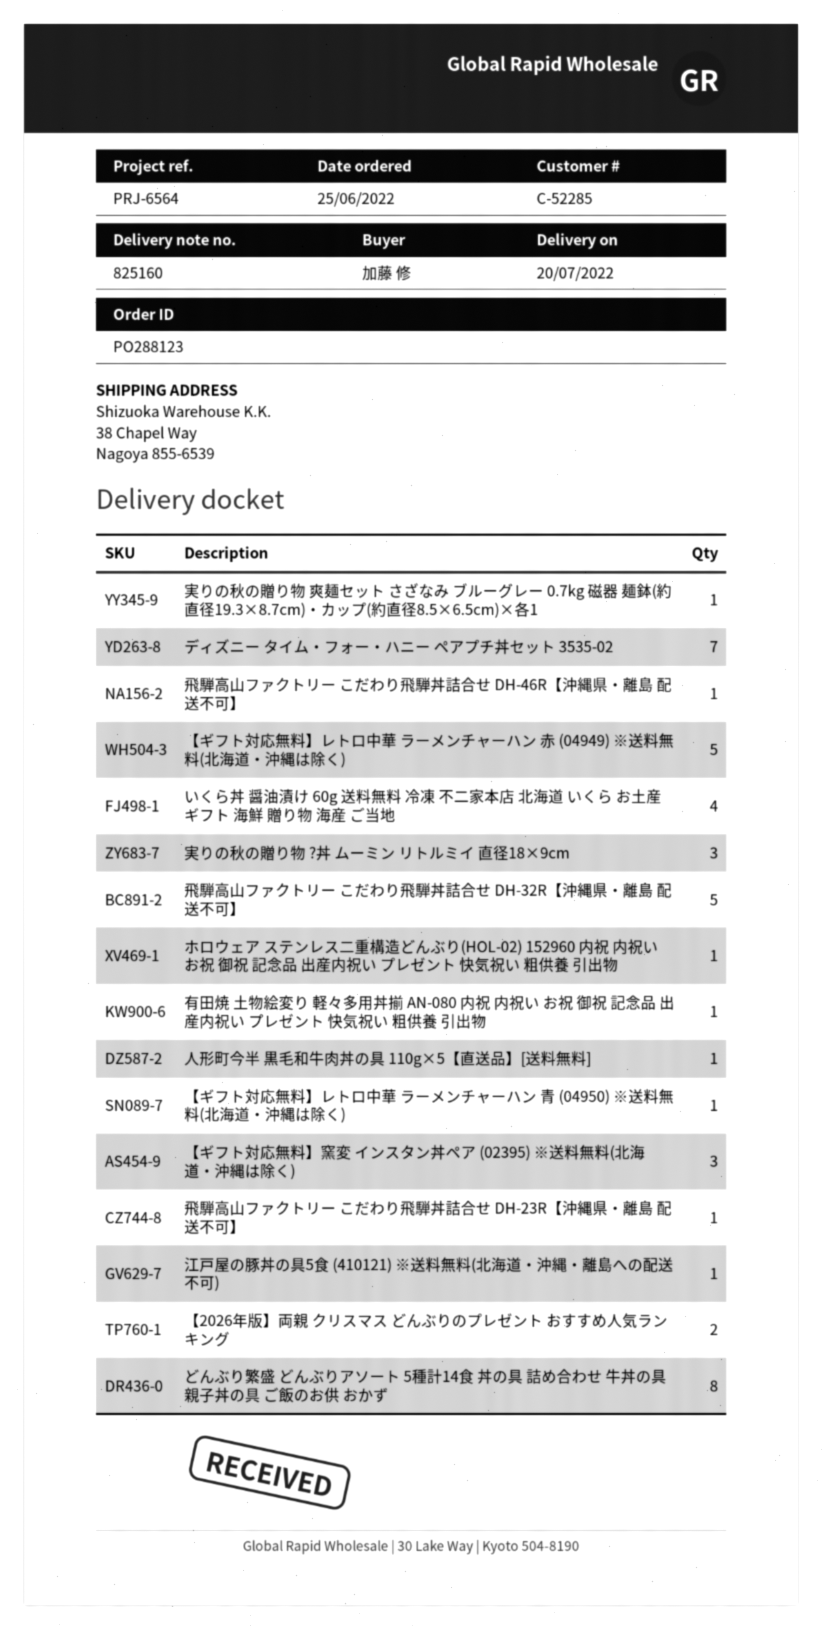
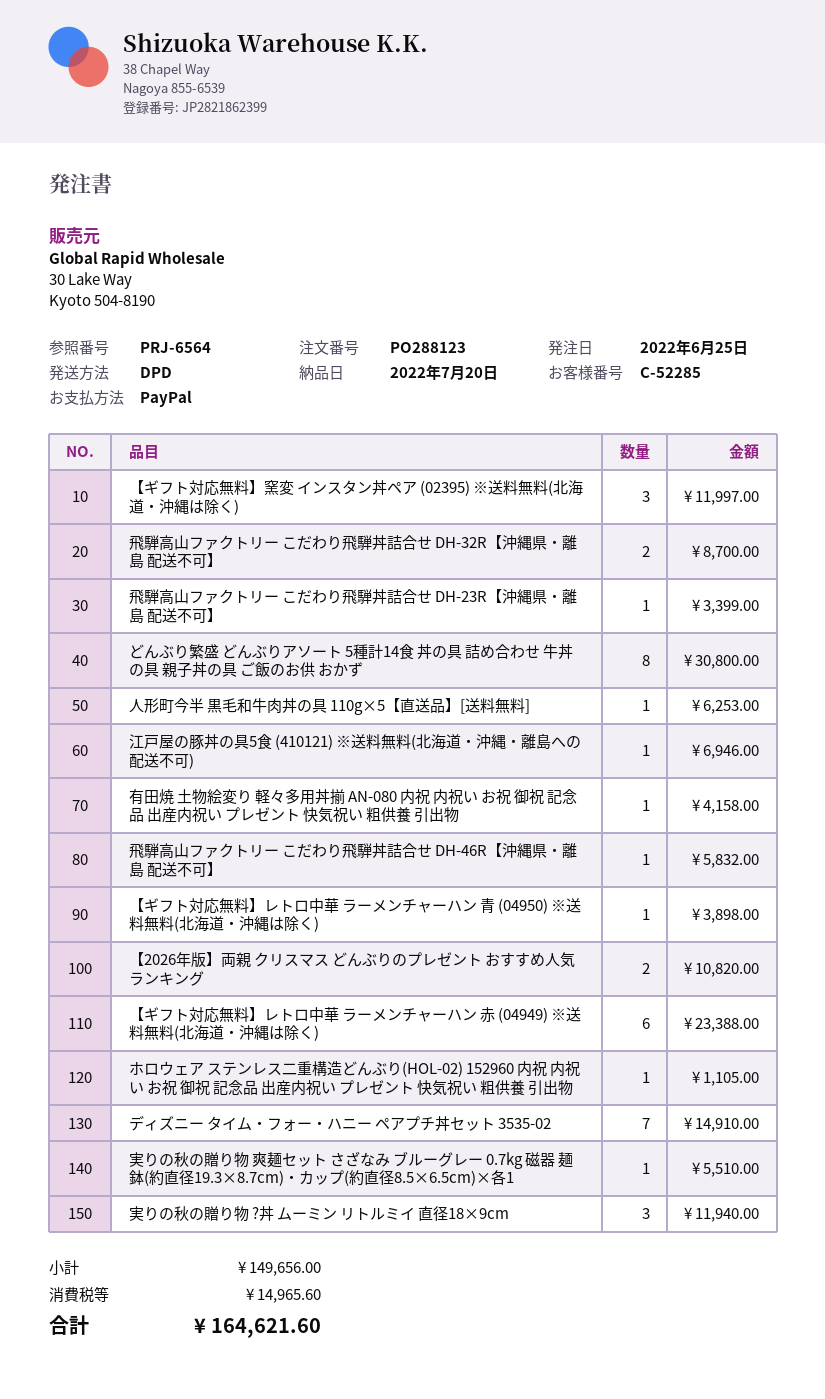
【ギフト対応無料】レトロ中華 ラーメンチャーハン 赤 (04949) ※送料無料(北海道・沖縄は除く): 5 -> 6
いくら丼 醤油漬け 60g 送料無料 冷凍 不二家本店 北海道 いくら お土産 ギフト 海鮮 贈り物 海産 ご当地: 4 -> none
飛騨高山ファクトリー こだわり飛騨丼詰合せ DH-32R【沖縄県・離島 配送不可】: 5 -> 2

